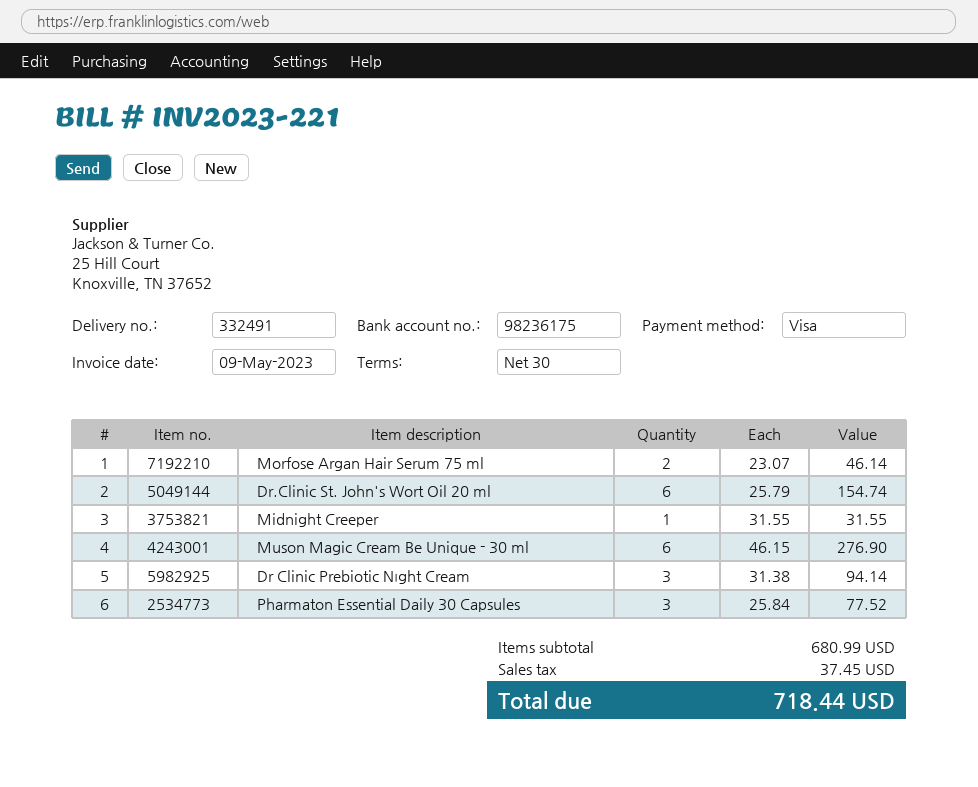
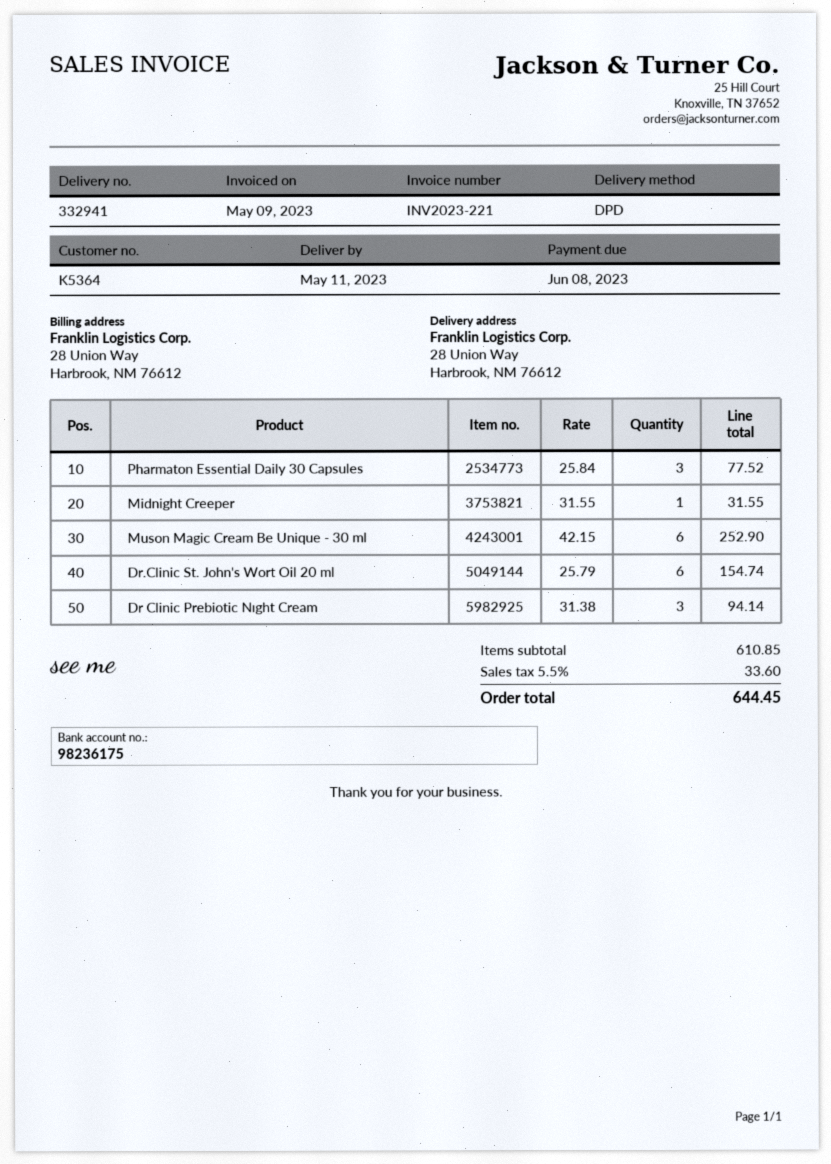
delivery note number: 332491 -> 332941
Morfose Argan Hair Serum 75 ml: 2 x 23.07 = 46.14 -> none
Muson Magic Cream Be Unique - 30 ml: 6 x 46.15 = 276.90 -> 6 x 42.15 = 252.90
subtotal: 680.99 -> 610.85
tax: 37.45 -> 33.60
total: 718.44 -> 644.45

